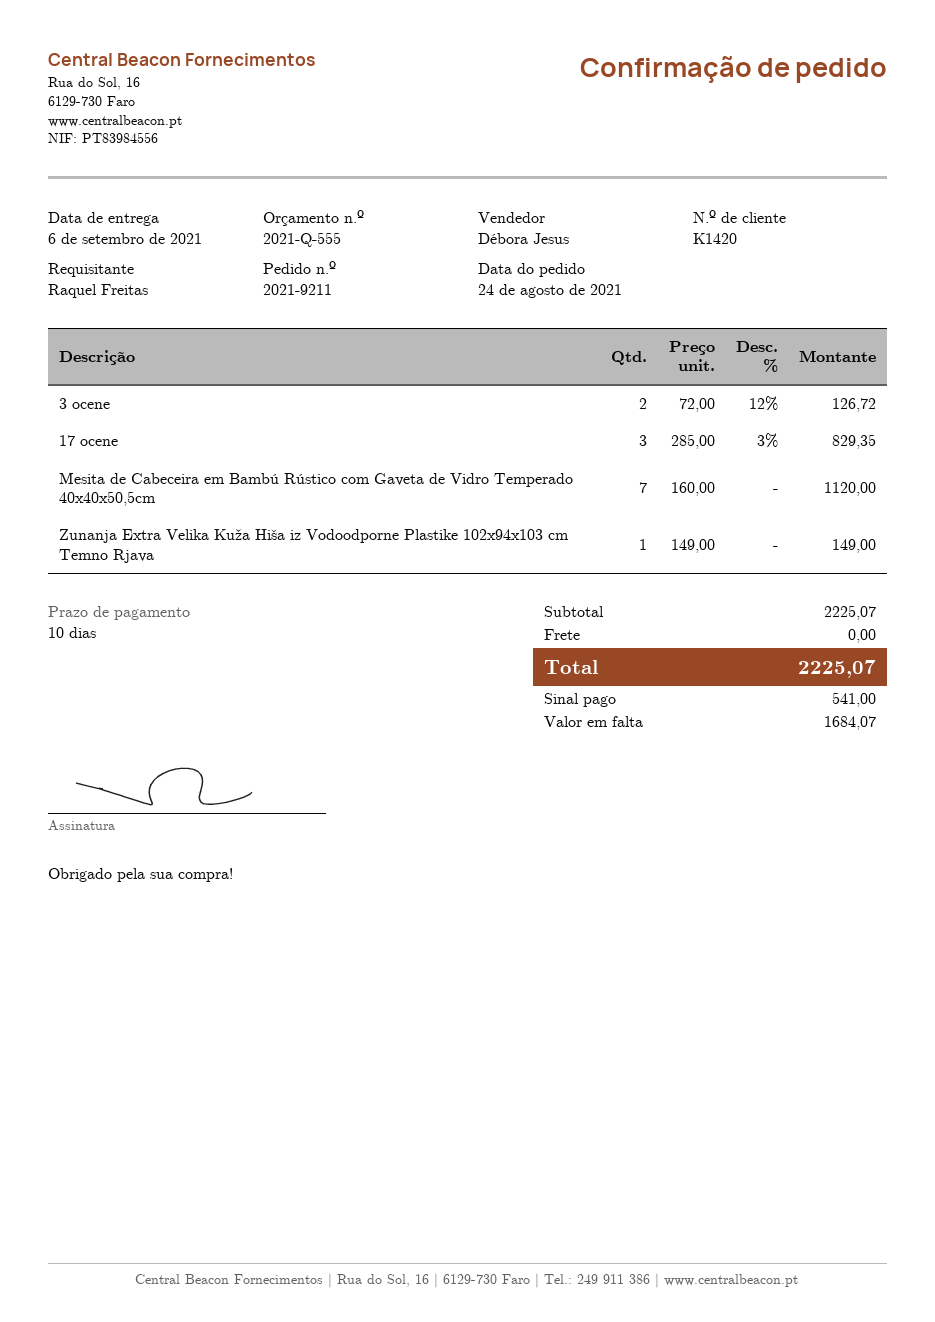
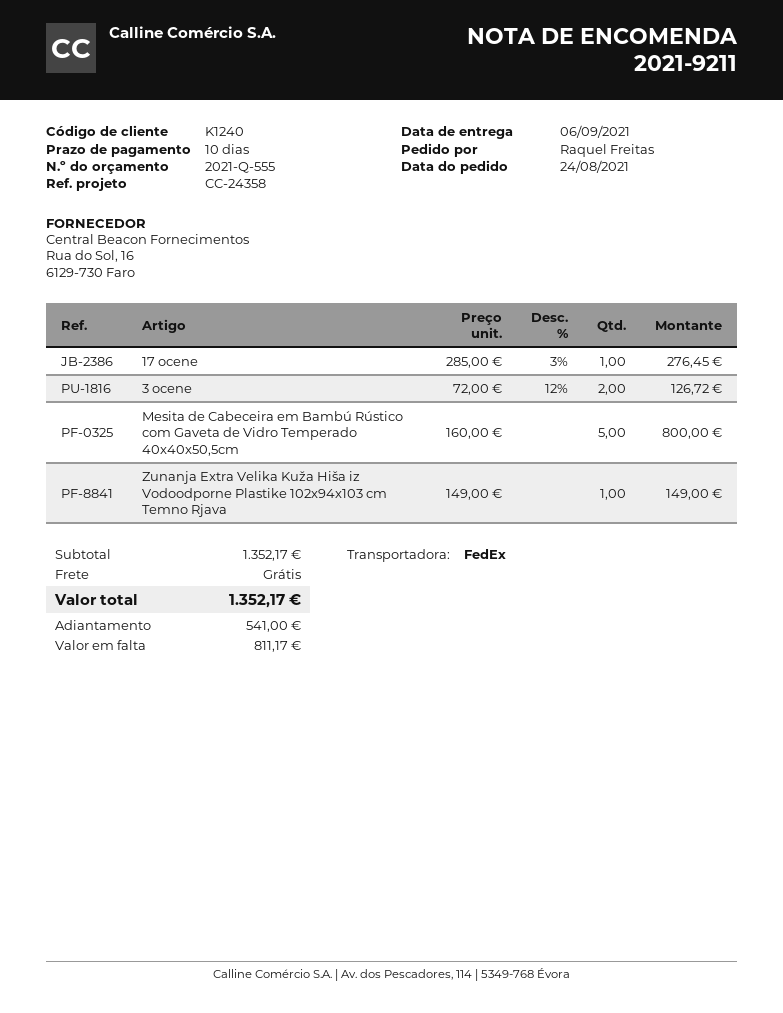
customer number: K1420 -> K1240
17 ocene: 3 x 285.00 - 3% = 829.35 -> 1 x 285.00 - 3% = 276.45
Mesita de Cabeceira em Bambú Rústico com Gaveta de Vidro Temperado 40x40x50,5cm: 7 x 160.00 = 1120.00 -> 5 x 160.00 = 800.00
subtotal: 2225.07 -> 1352.17
total: 2225.07 -> 1352.17
balance: 1684.07 -> 811.17

